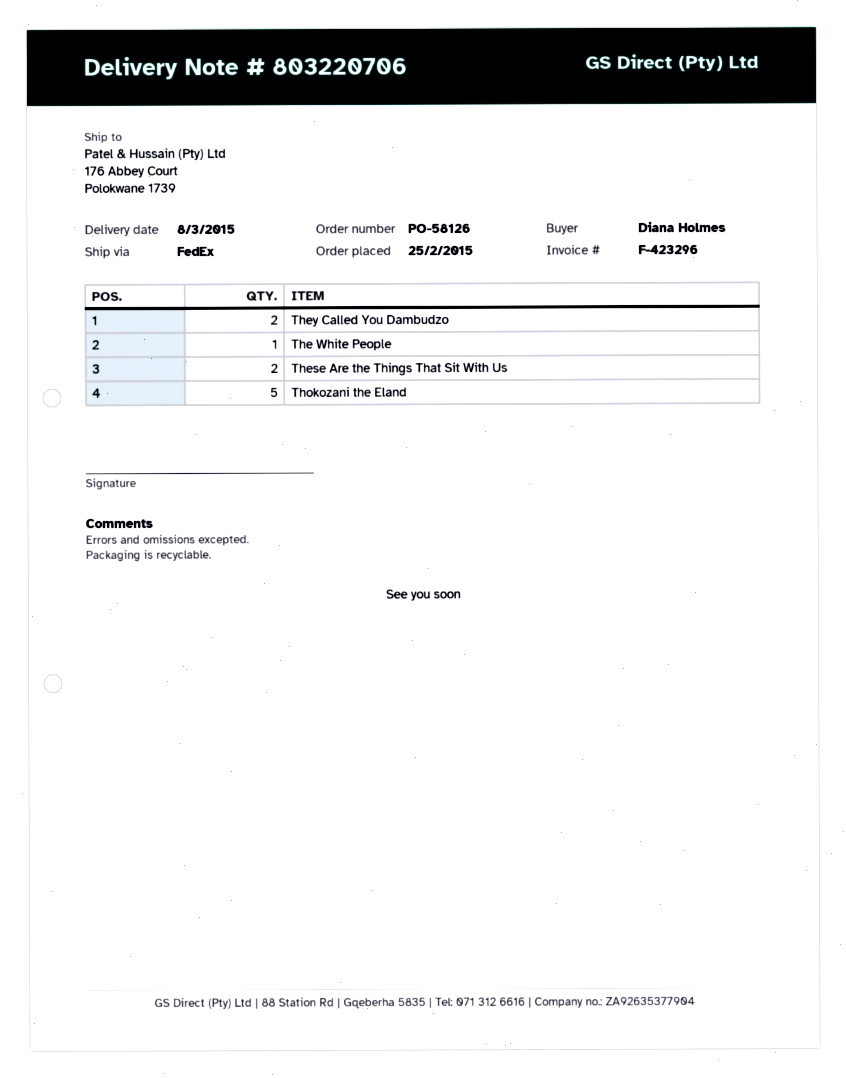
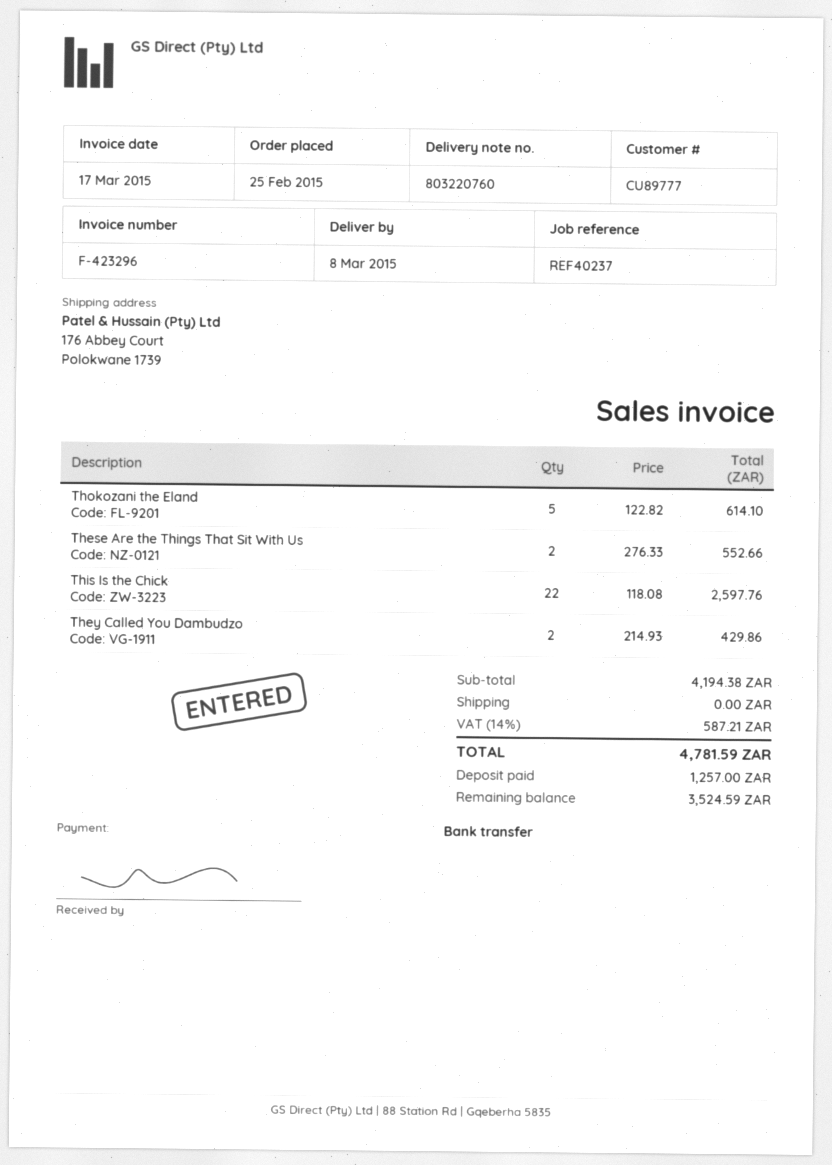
delivery note number: 803220706 -> 803220760
The White People: 1 -> none
This Is the Chick: none -> 22

